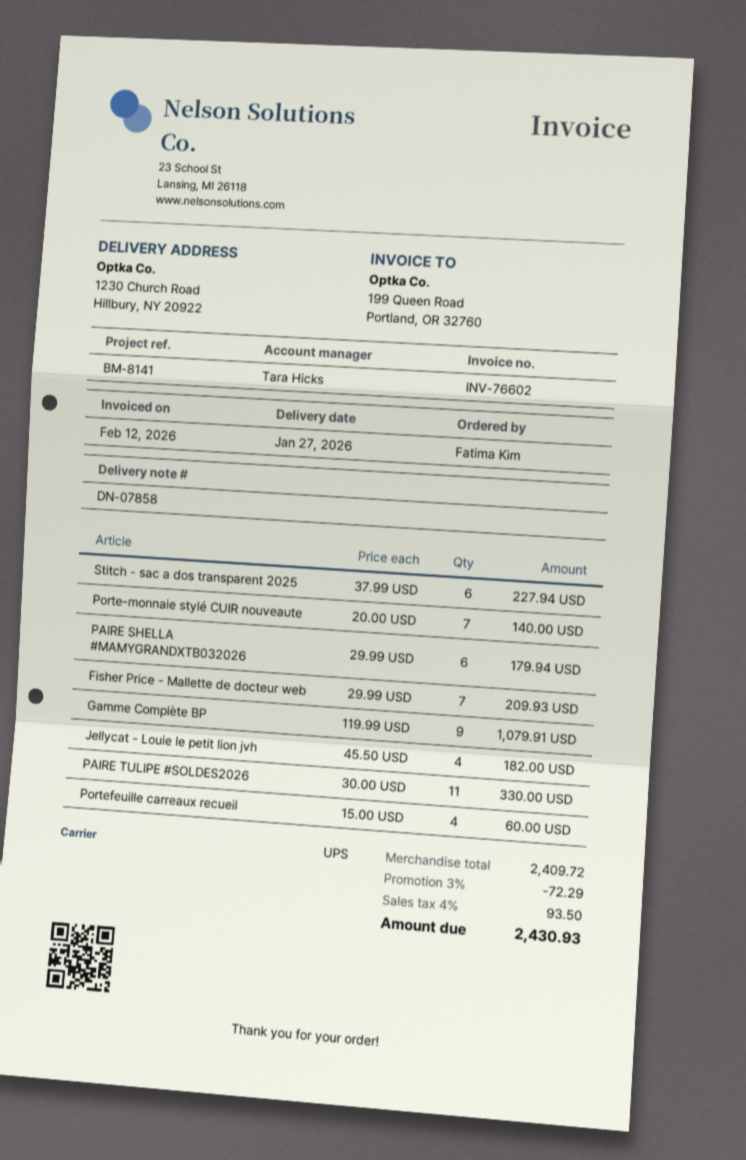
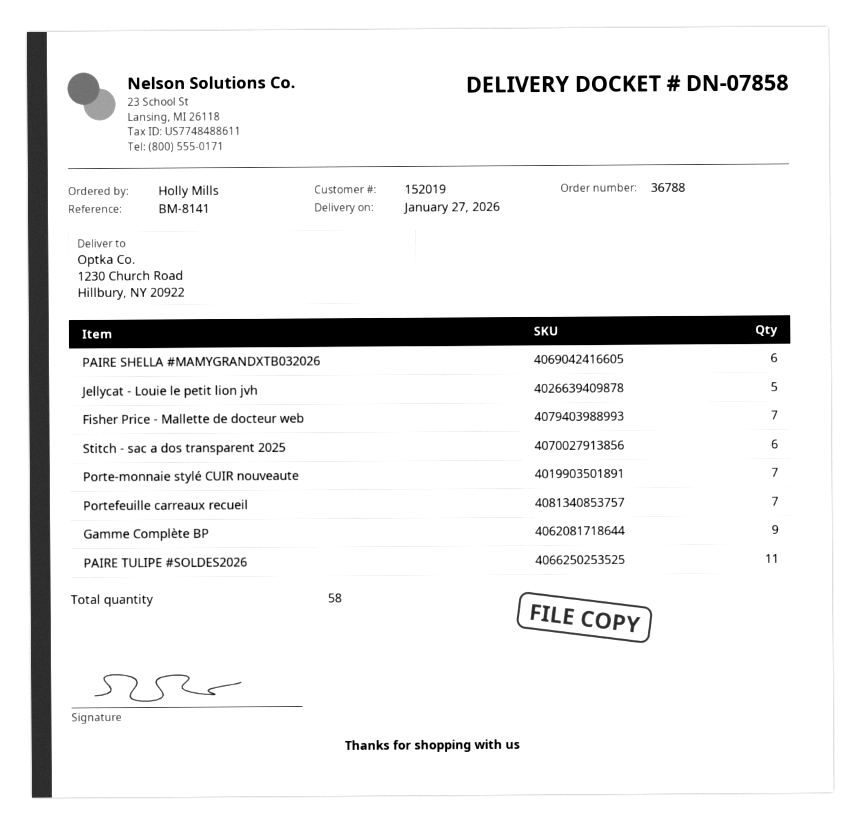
ordered by: Fatima Kim -> Holly Mills
Jellycat - Louie le petit lion jvh: 4 -> 5
Portefeuille carreaux recueil: 4 -> 7

